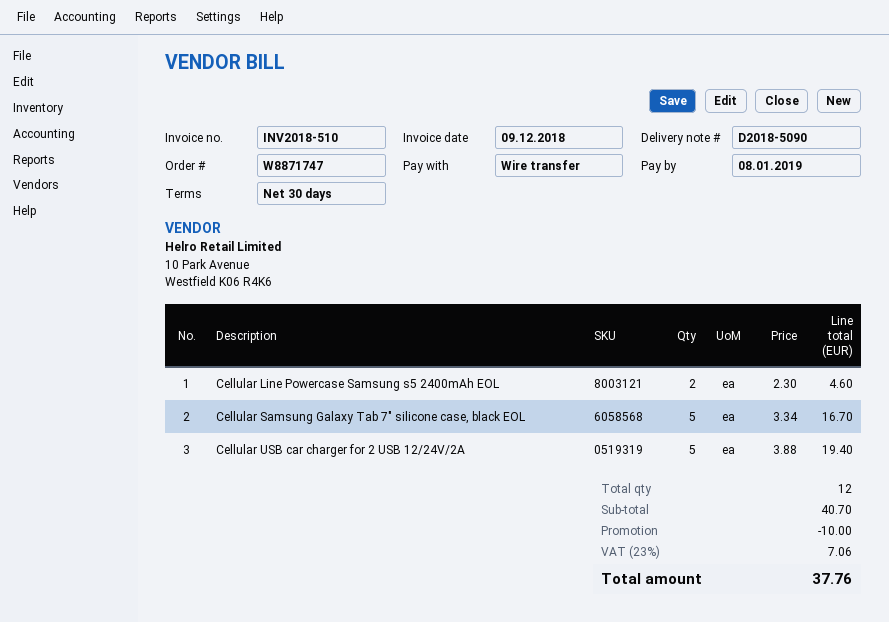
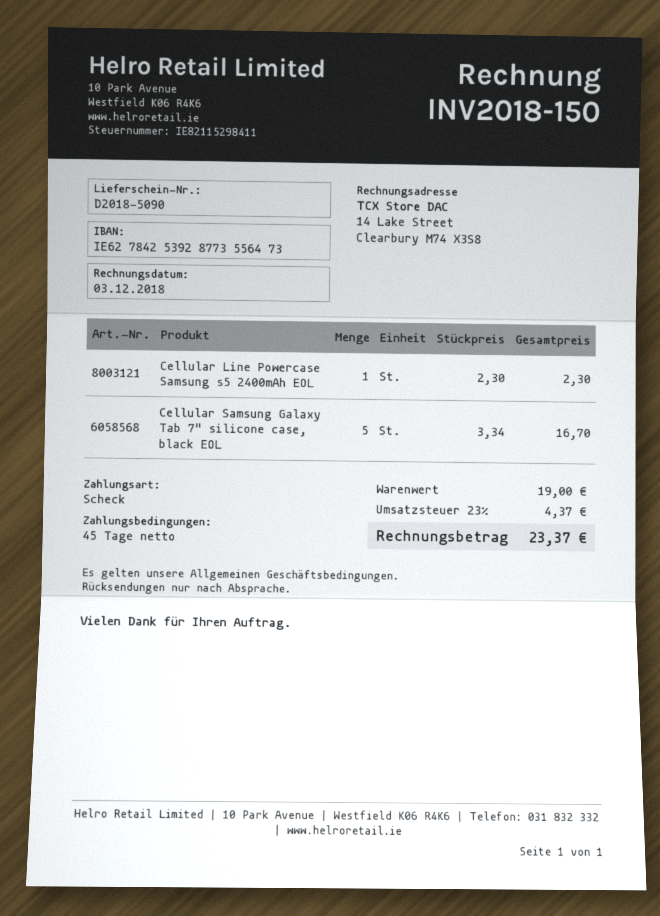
invoice number: INV2018-510 -> INV2018-150
invoice date: 2018-12-09 -> 2018-12-03
payment terms: 30 days -> 45 days
payment method: bank transfer -> cheque
Cellular Line Powercase Samsung s5 2400mAh EOL: 2 x 2.30 = 4.60 -> 1 x 2.30 = 2.30
Cellular USB car charger for 2 USB 12/24V/2A: 5 x 3.88 = 19.40 -> none
subtotal: 40.70 -> 19.00
discount: 10.00 -> none
tax: 23% = 7.06 -> 23% = 4.37
total: 37.76 -> 23.37

